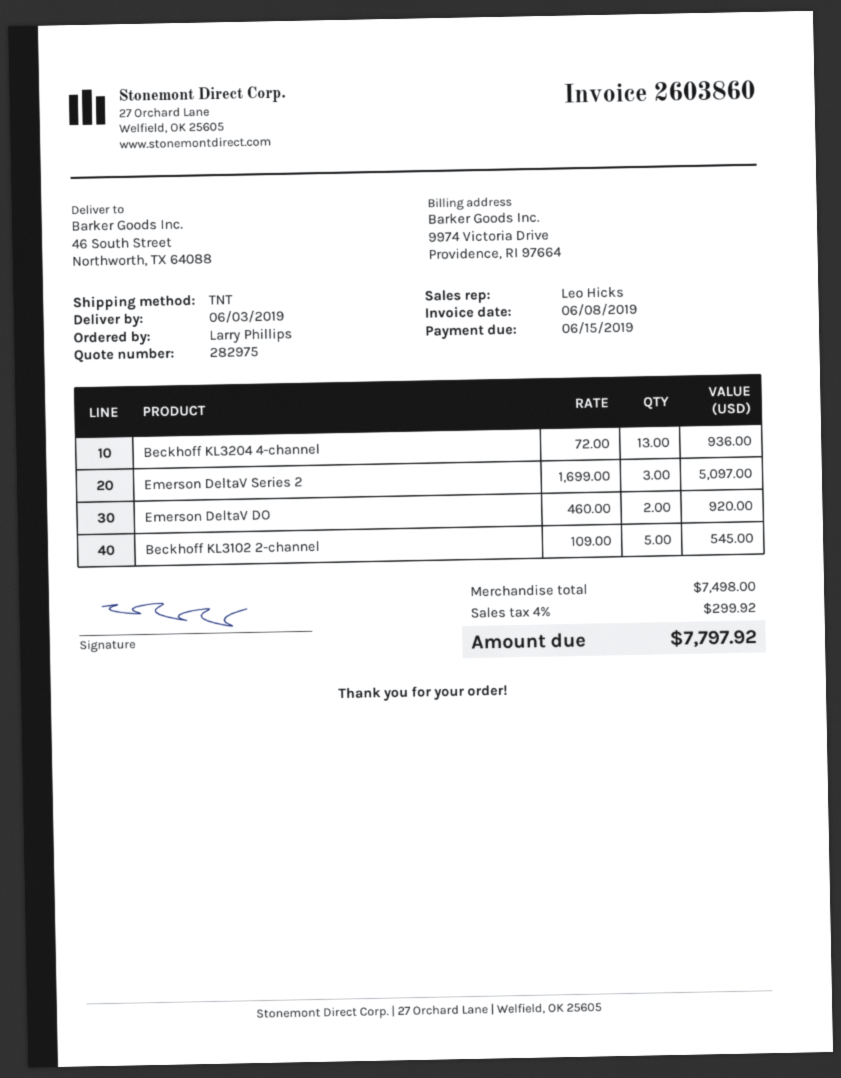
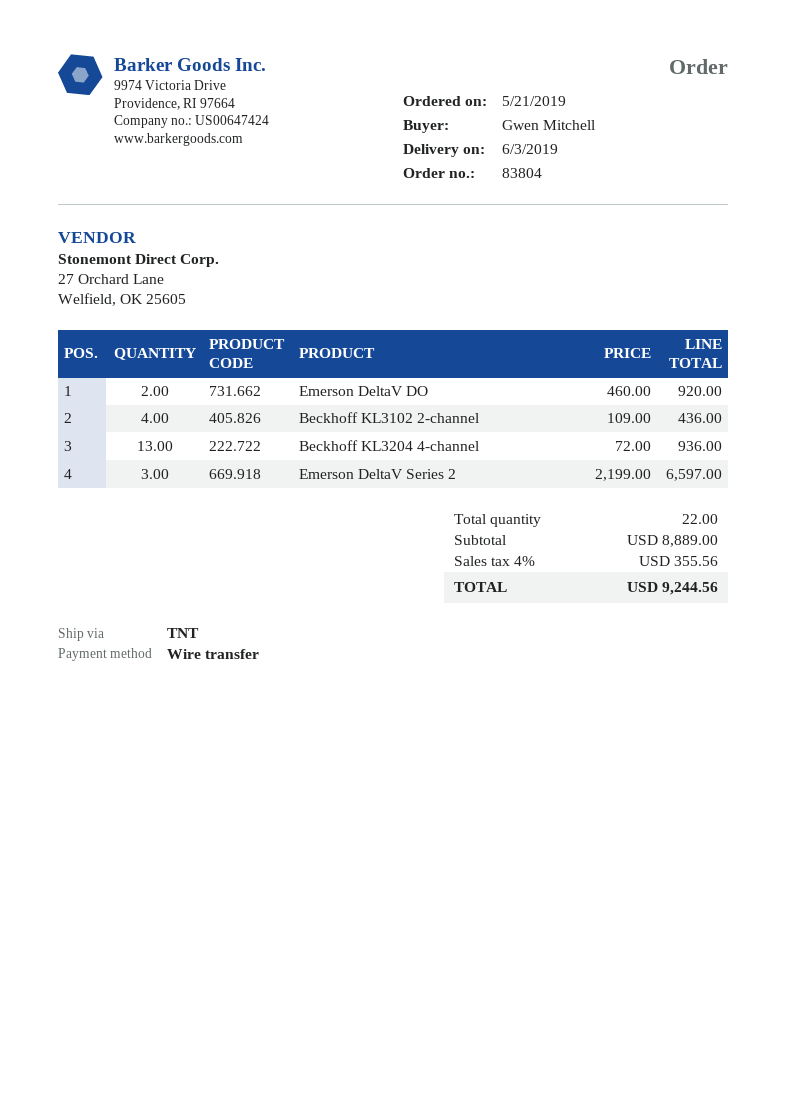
ordered by: Larry Phillips -> Gwen Mitchell
Emerson DeltaV Series 2: 3 x 1699.00 = 5097.00 -> 3 x 2199.00 = 6597.00
Beckhoff KL3102 2-channel: 5 x 109.00 = 545.00 -> 4 x 109.00 = 436.00
subtotal: 7498.00 -> 8889.00
tax: 4% = 299.92 -> 4% = 355.56
total: 7797.92 -> 9244.56

